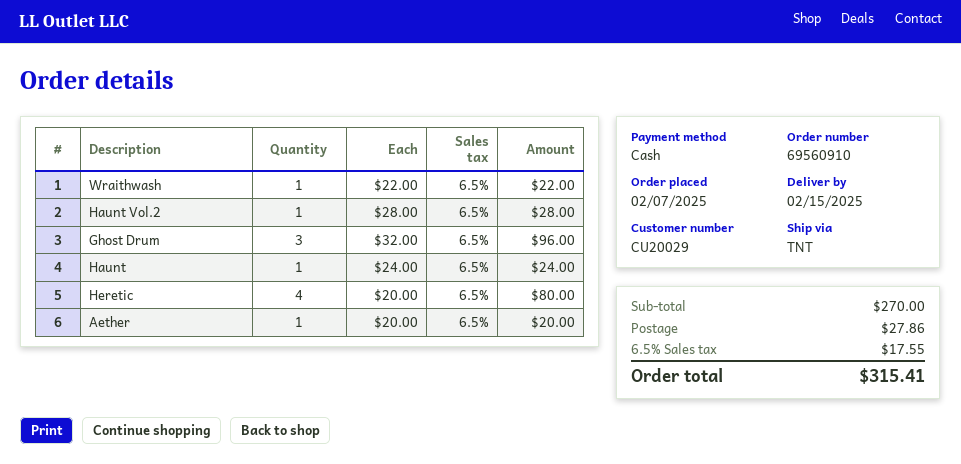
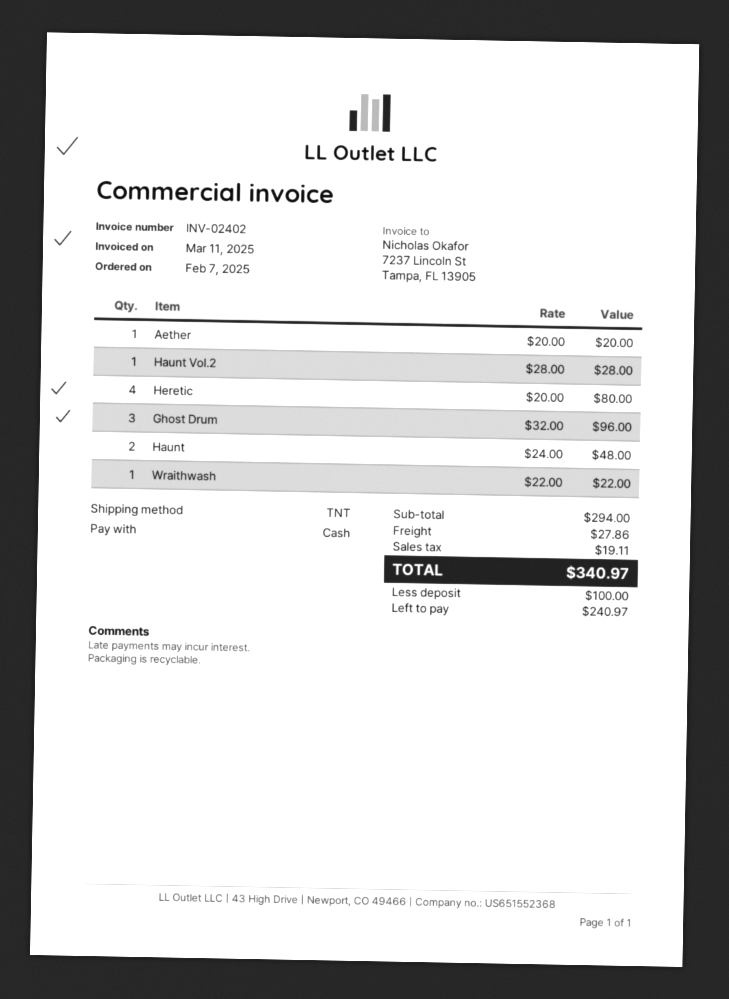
Haunt: 1 x 24.00 = 24.00 -> 2 x 24.00 = 48.00
subtotal: 270.00 -> 294.00
tax: 17.55 -> 19.11
total: 315.41 -> 340.97

